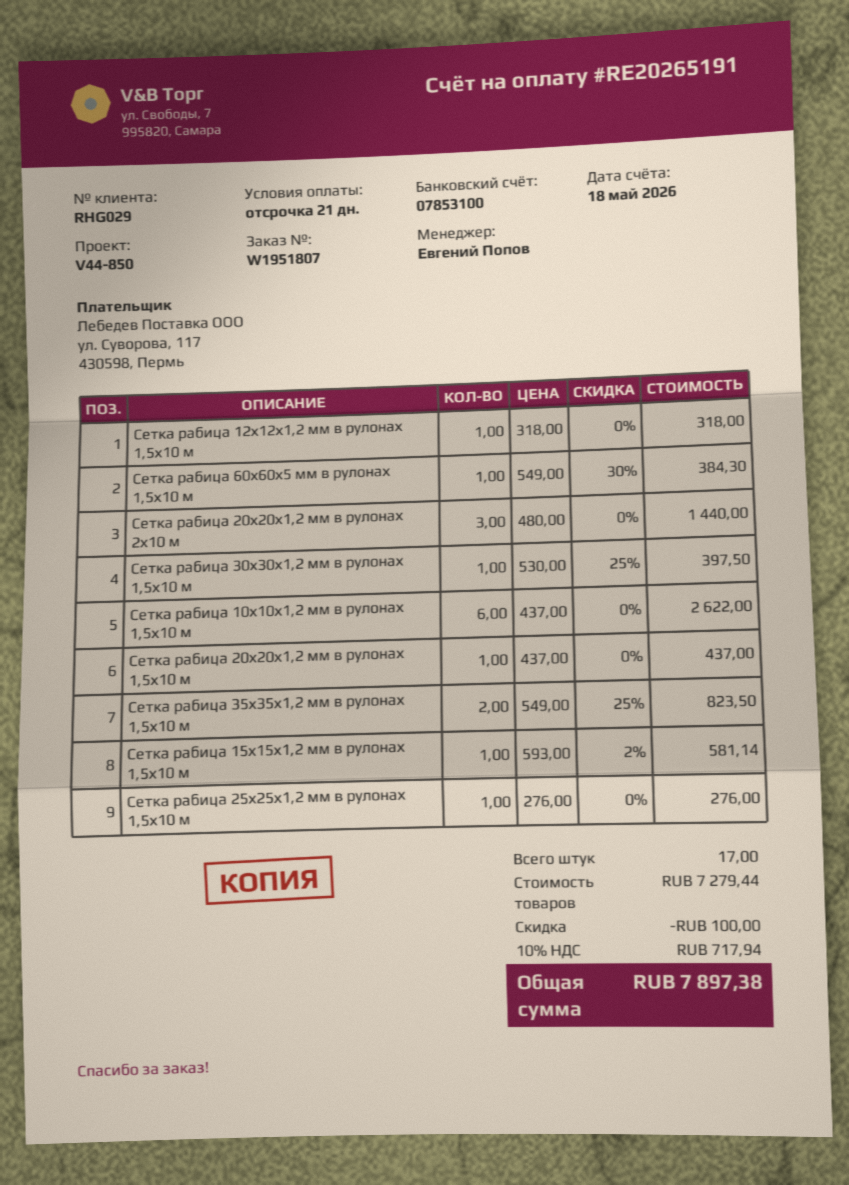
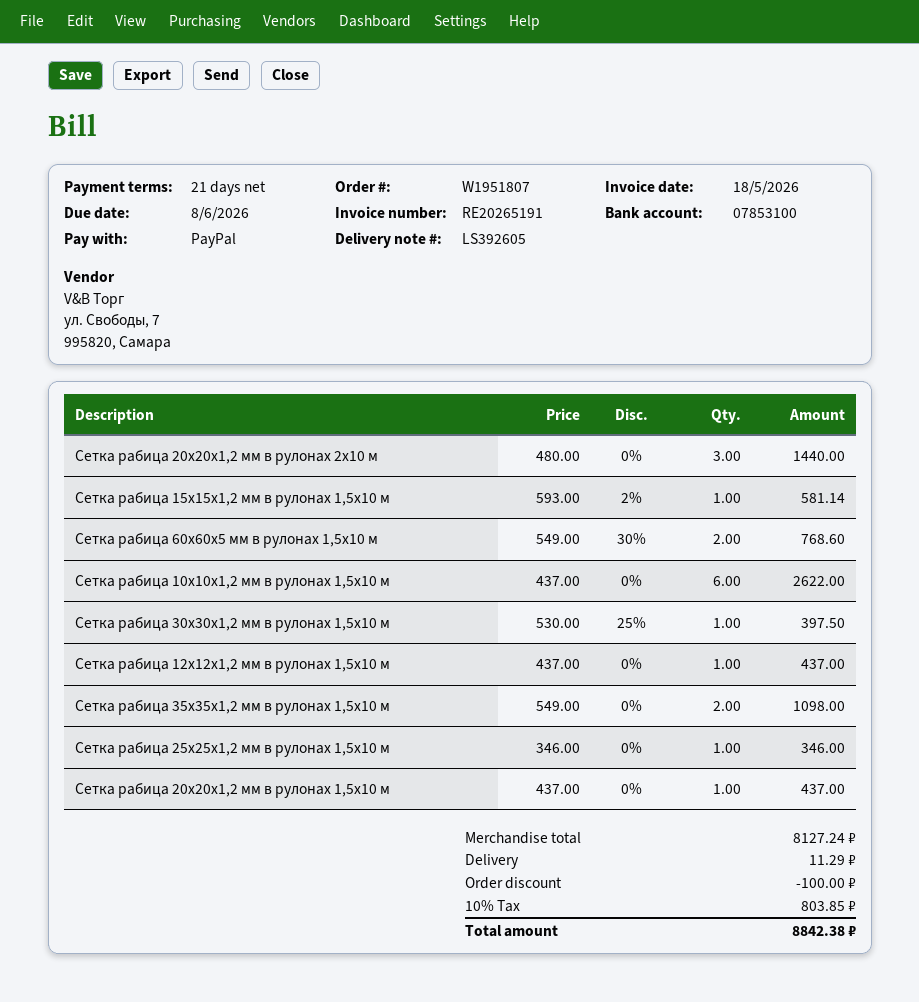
Сетка рабица 12х12х1,2 мм в рулонах 1,5х10 м: 1 x 318.00 = 318.00 -> 1 x 437.00 = 437.00
Сетка рабица 60х60х5 мм в рулонах 1,5х10 м: 1 x 549.00 - 30% = 384.30 -> 2 x 549.00 - 30% = 768.60
Сетка рабица 35х35х1,2 мм в рулонах 1,5х10 м: 2 x 549.00 - 25% = 823.50 -> 2 x 549.00 = 1098.00
Сетка рабица 25х25х1,2 мм в рулонах 1,5х10 м: 1 x 276.00 = 276.00 -> 1 x 346.00 = 346.00
subtotal: 7279.44 -> 8127.24
shipping: none -> 11.29
tax: 10% = 717.94 -> 10% = 803.85
total: 7897.38 -> 8842.38

